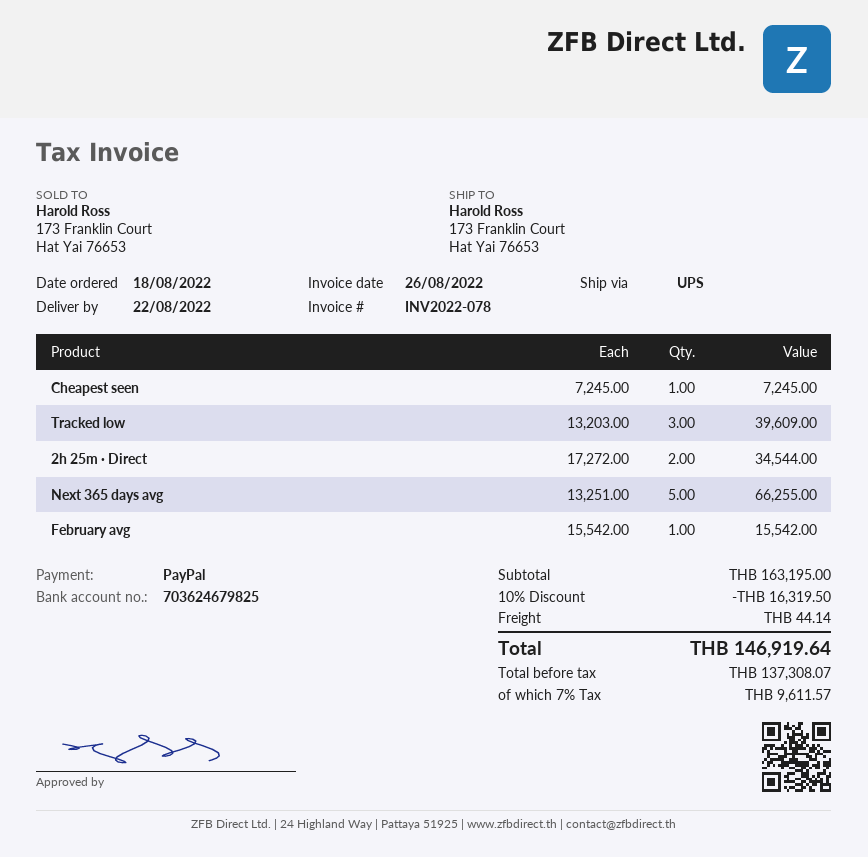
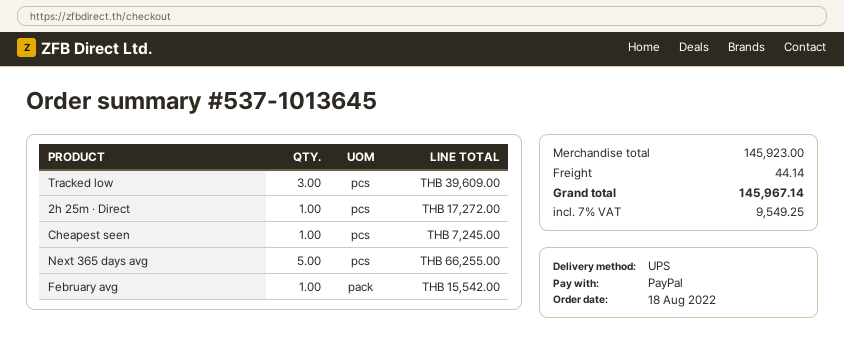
2h 25m · Direct: 2 for 34544.00 -> 1 for 17272.00
subtotal: 163195.00 -> 145923.00
discount: 10% = 16319.50 -> none
tax: 7% = 9611.57 -> 7% = 9549.25
total: 146919.64 -> 145967.14

